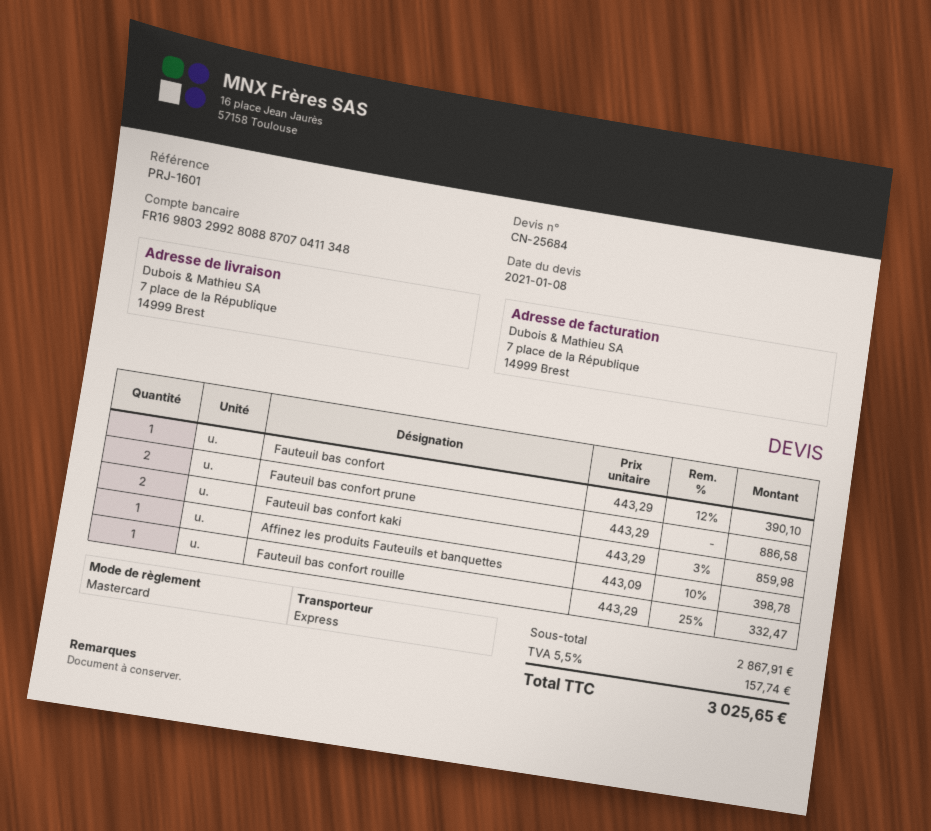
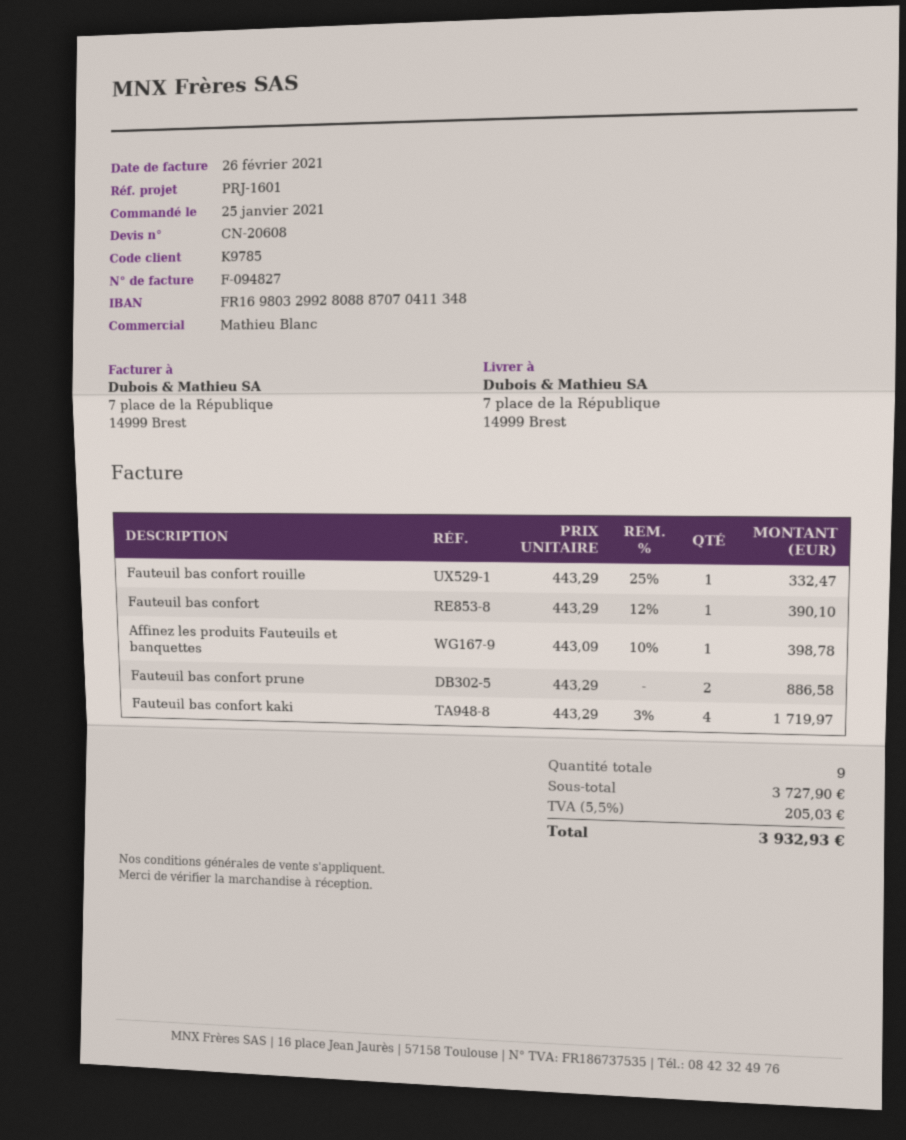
quote number: CN-25684 -> CN-20608
Fauteuil bas confort kaki: 2 x 443.29 - 3% = 859.98 -> 4 x 443.29 - 3% = 1719.97
subtotal: 2867.91 -> 3727.90
tax: 5.5% = 157.74 -> 5.5% = 205.03
total: 3025.65 -> 3932.93

